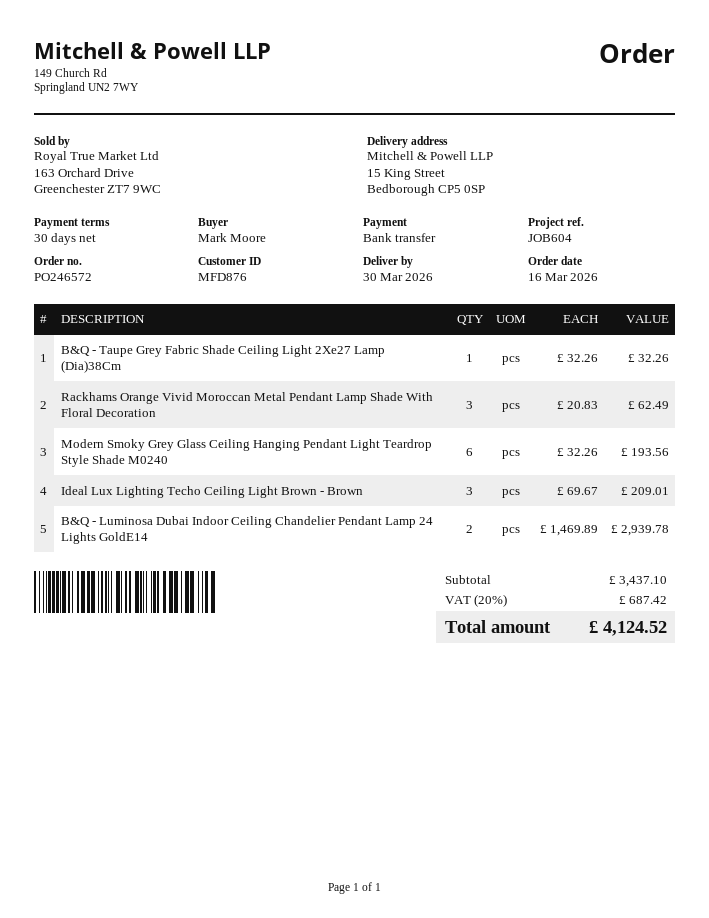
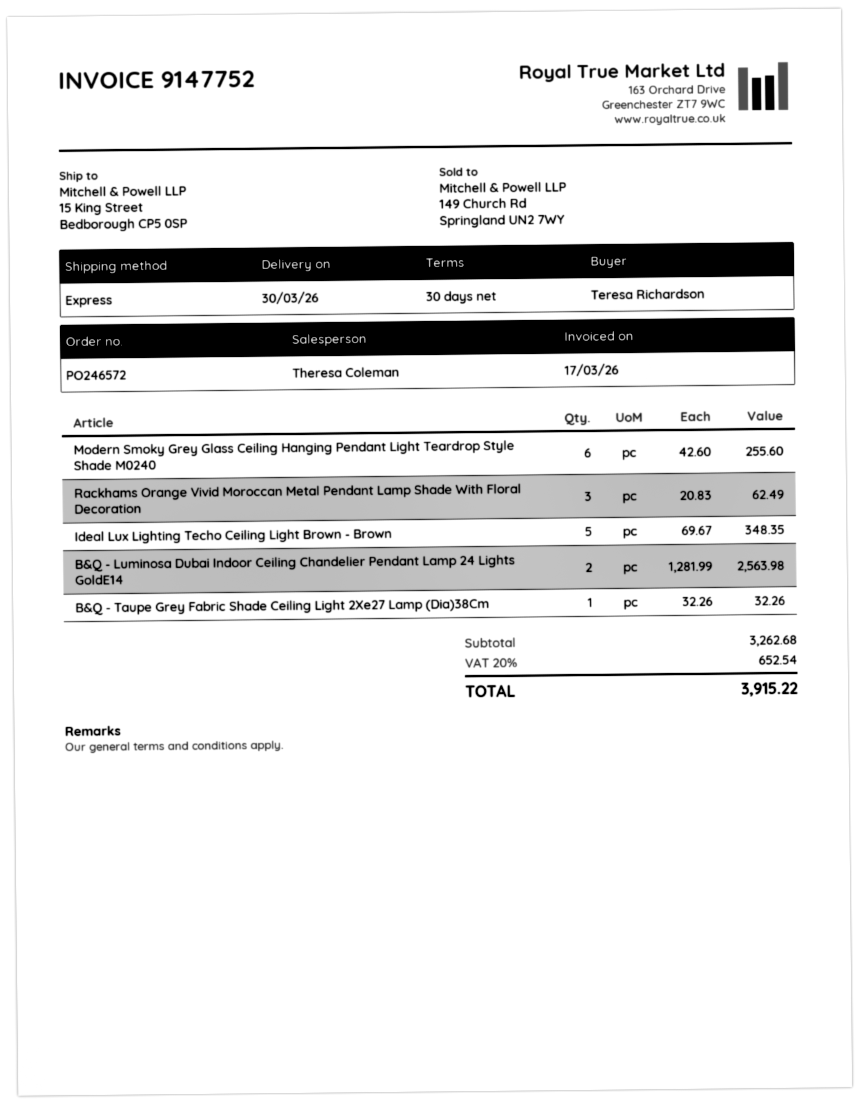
ordered by: Mark Moore -> Teresa Richardson
Modern Smoky Grey Glass Ceiling Hanging Pendant Light Teardrop Style Shade M0240: 6 x 32.26 = 193.56 -> 6 x 42.60 = 255.60
Ideal Lux Lighting Techo Ceiling Light Brown - Brown: 3 x 69.67 = 209.01 -> 5 x 69.67 = 348.35
B&Q - Luminosa Dubai Indoor Ceiling Chandelier Pendant Lamp 24 Lights GoldE14: 2 x 1469.89 = 2939.78 -> 2 x 1281.99 = 2563.98
subtotal: 3437.10 -> 3262.68
tax: 20% = 687.42 -> 20% = 652.54
total: 4124.52 -> 3915.22

